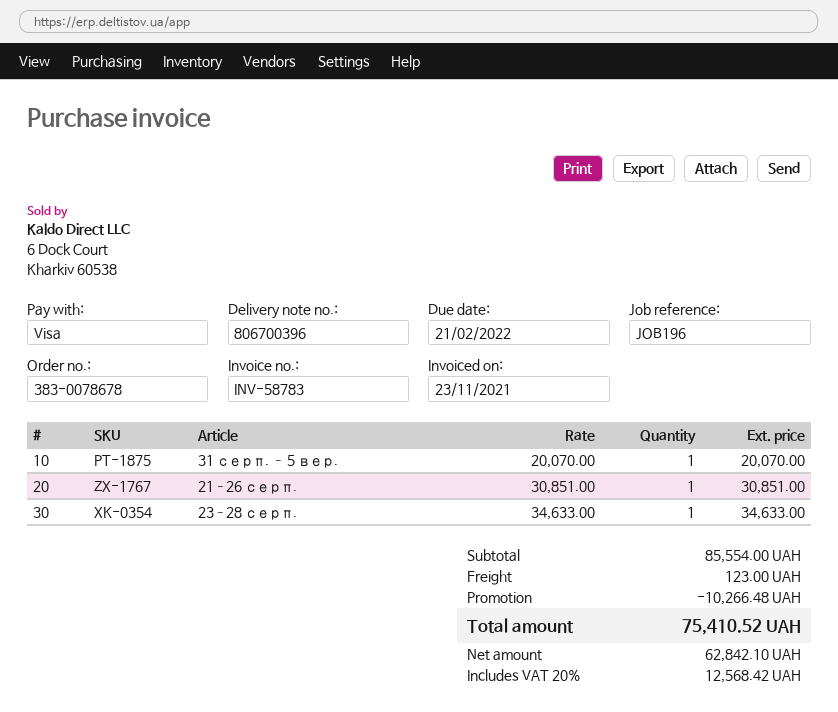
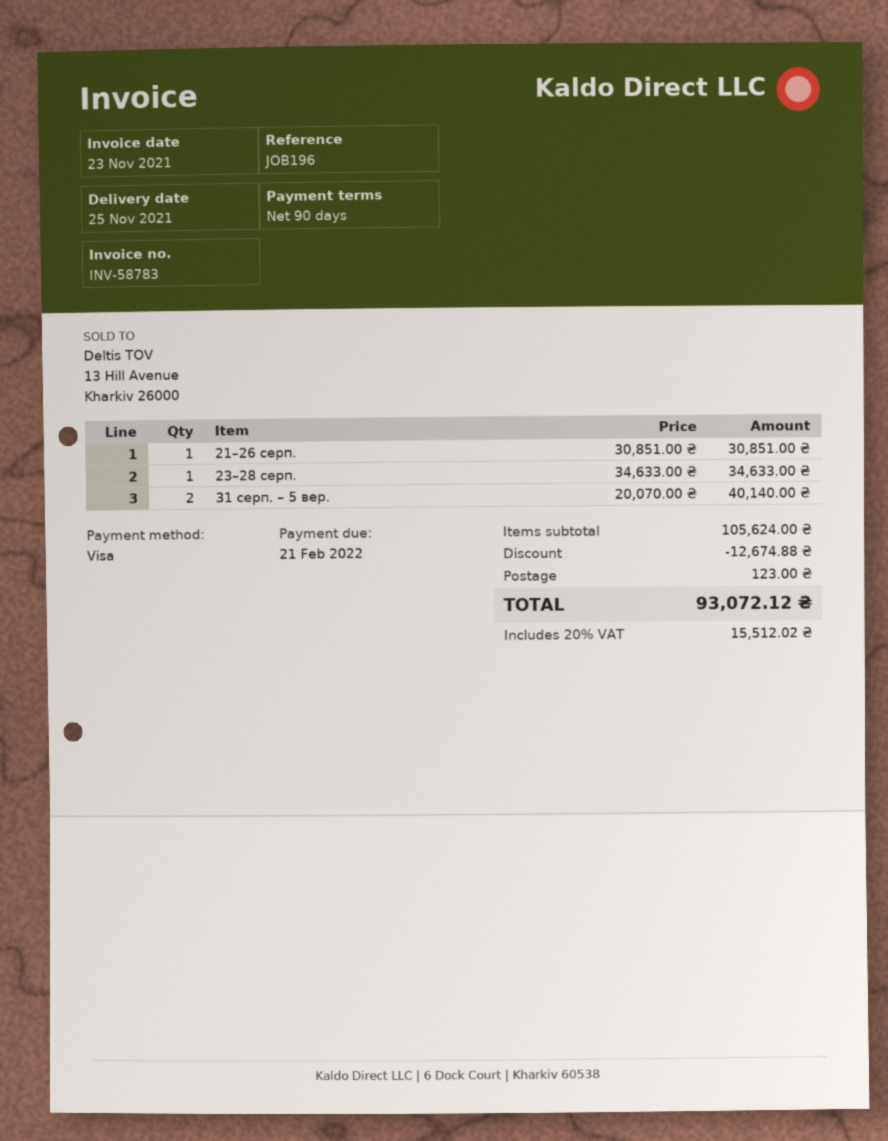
31 серп. – 5 вер.: 1 x 20070.00 = 20070.00 -> 2 x 20070.00 = 40140.00
subtotal: 85554.00 -> 105624.00
discount: 10266.48 -> 12674.88
tax: 20% = 12568.42 -> 20% = 15512.02
total: 75410.52 -> 93072.12

